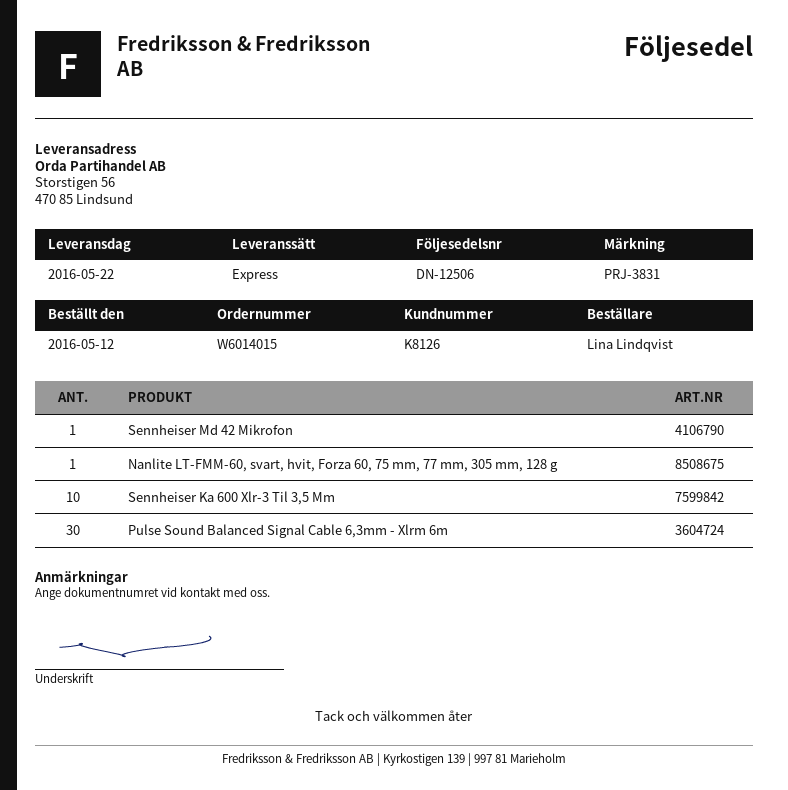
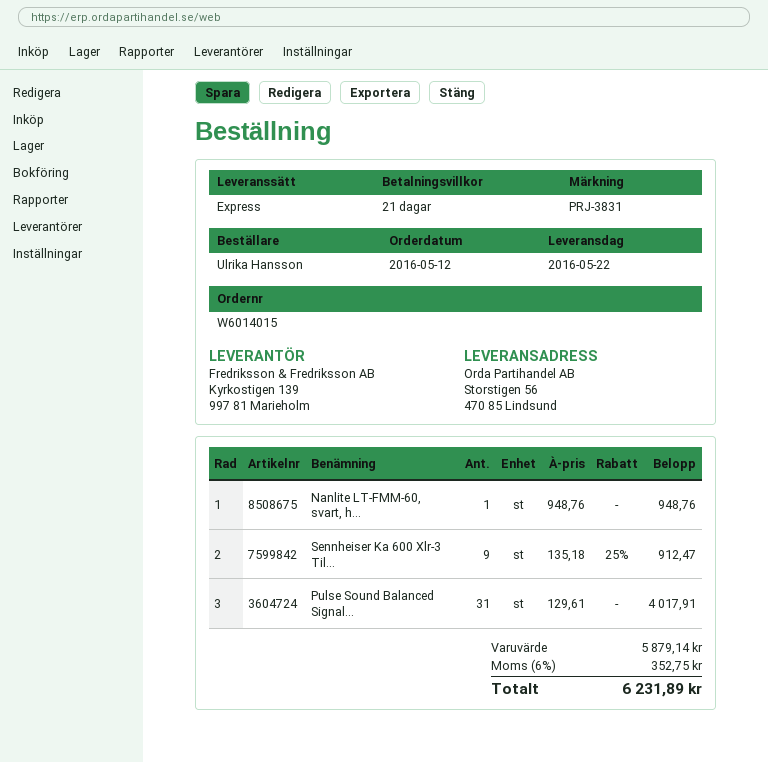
ordered by: Lina Lindqvist -> Ulrika Hansson
Sennheiser Md 42 Mikrofon: 1 -> none
Sennheiser Ka 600 Xlr-3 Til 3,5 Mm: 10 -> 9
Pulse Sound Balanced Signal Cable 6,3mm - Xlrm 6m: 30 -> 31

